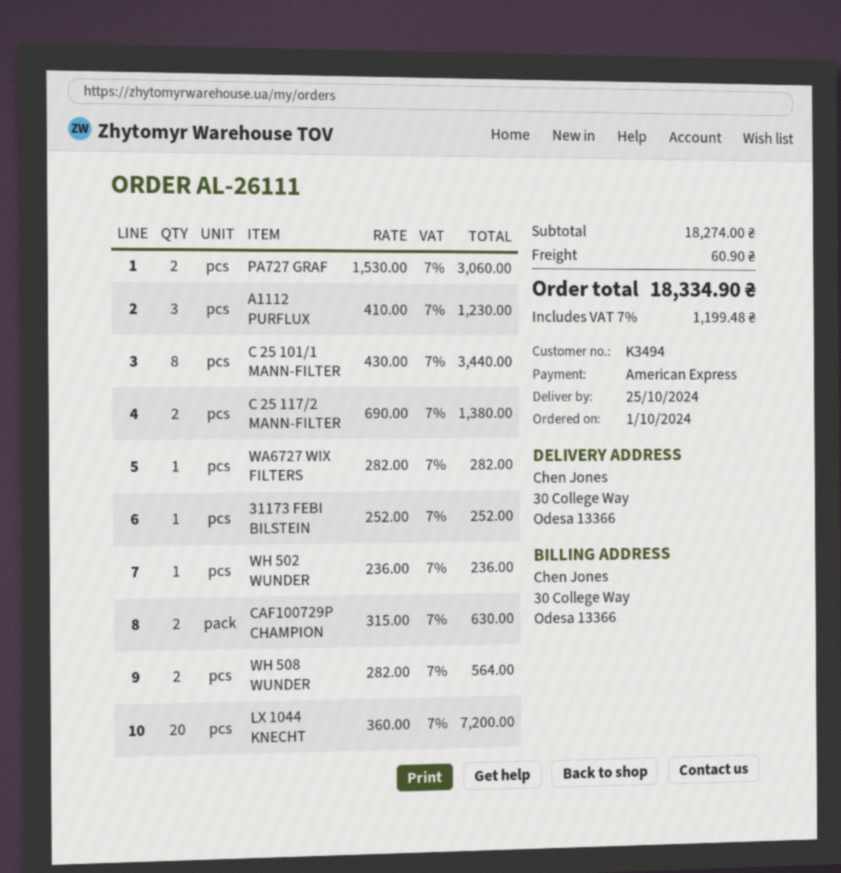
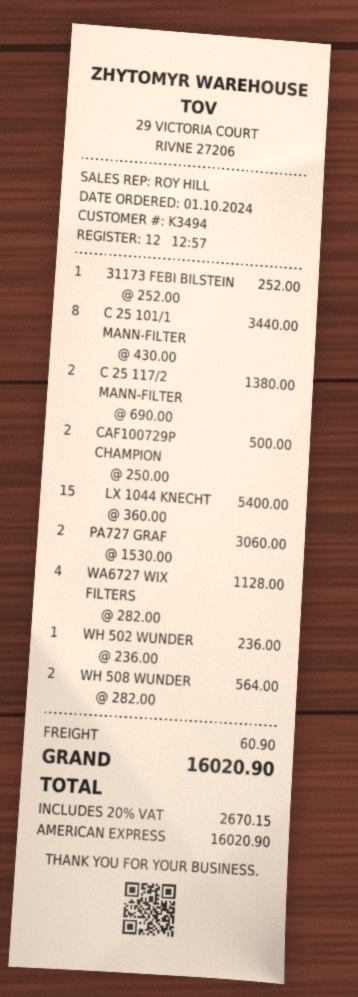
A1112 PURFLUX: 3 x 410.00 = 1230.00 -> none
WA6727 WIX FILTERS: 1 x 282.00 = 282.00 -> 4 x 282.00 = 1128.00
CAF100729P CHAMPION: 2 x 315.00 = 630.00 -> 2 x 250.00 = 500.00
LX 1044 KNECHT: 20 x 360.00 = 7200.00 -> 15 x 360.00 = 5400.00
tax: 7% = 1199.48 -> 20% = 2670.15
total: 18334.90 -> 16020.90

